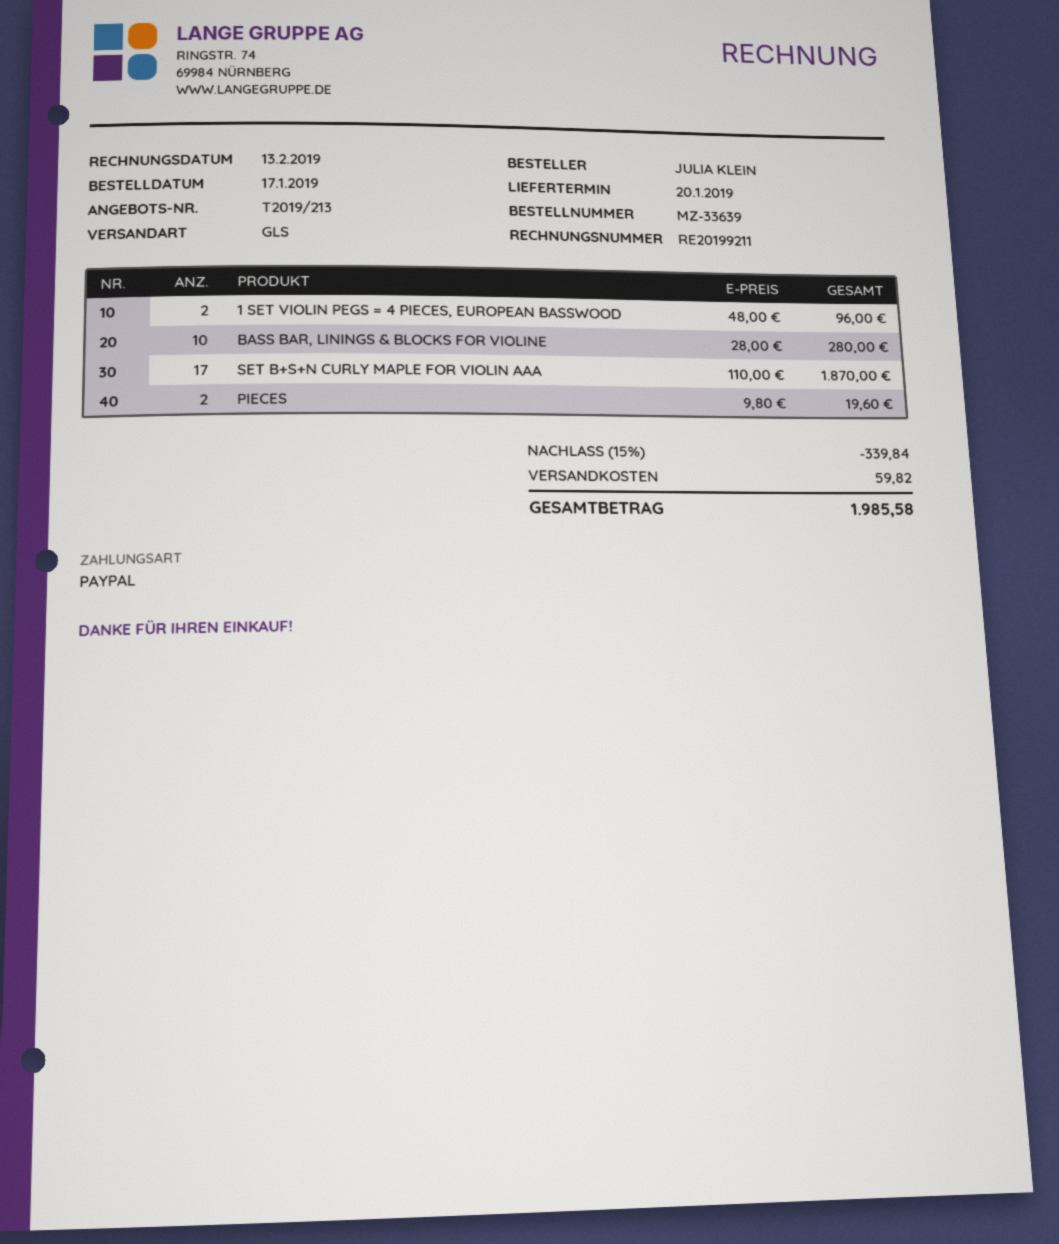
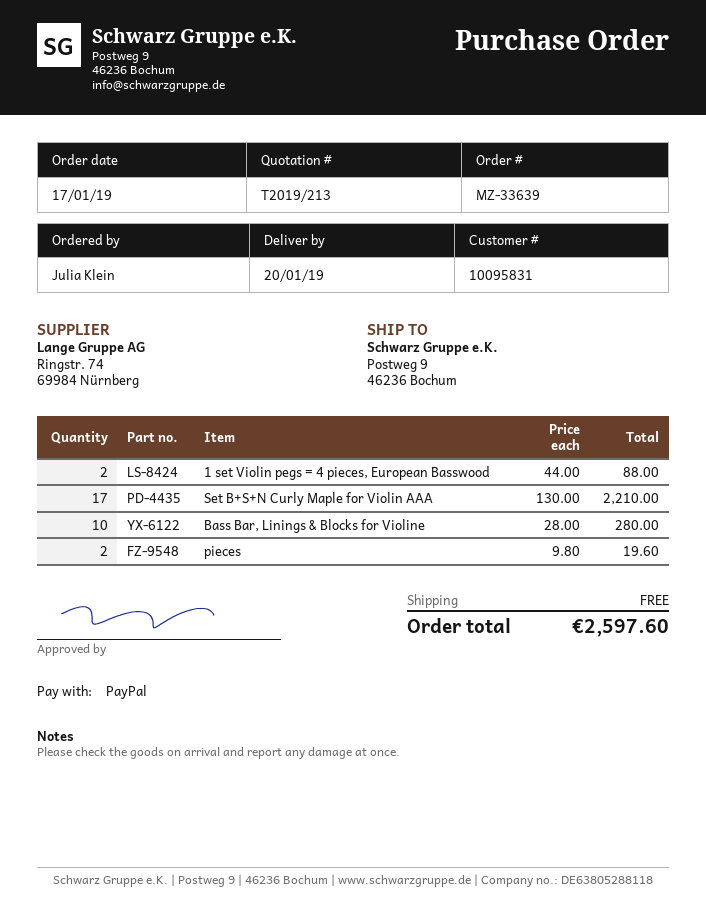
1 SET VIOLIN PEGS = 4 PIECES, EUROPEAN BASSWOOD: 2 x 48.00 = 96.00 -> 2 x 44.00 = 88.00
SET B+S+N CURLY MAPLE FOR VIOLIN AAA: 17 x 110.00 = 1870.00 -> 17 x 130.00 = 2210.00
discount: 15% = 339.84 -> none
shipping: 59.82 -> 0.00
total: 1985.58 -> 2597.60

